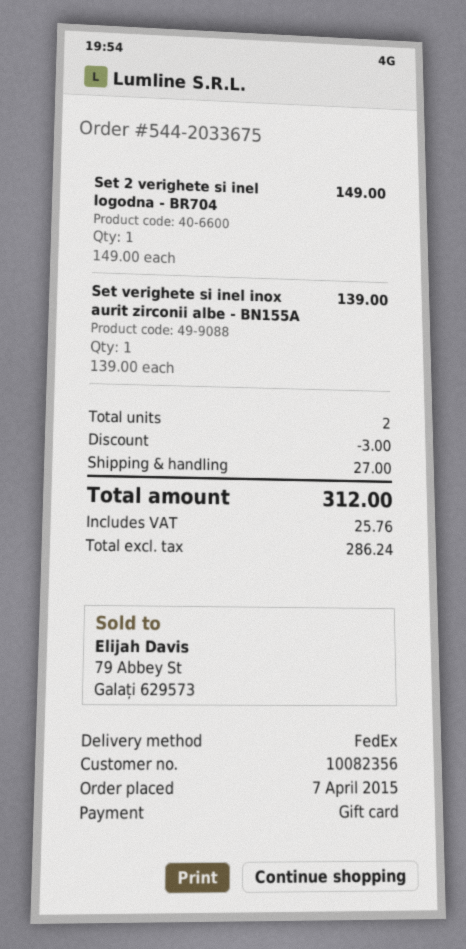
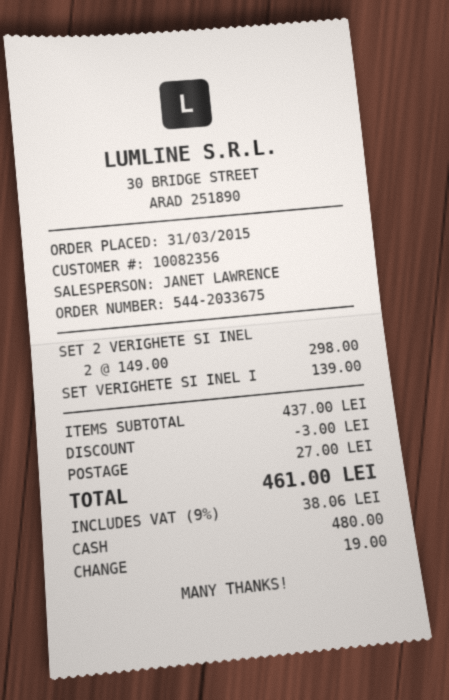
order date: 2015-04-07 -> 2015-03-31
payment method: gift card -> cash
Set 2 verighete si inel logodna - BR704: 1 x 149.00 = 149.00 -> 2 x 149.00 = 298.00
tax: 25.76 -> 38.06
total: 312.00 -> 461.00

